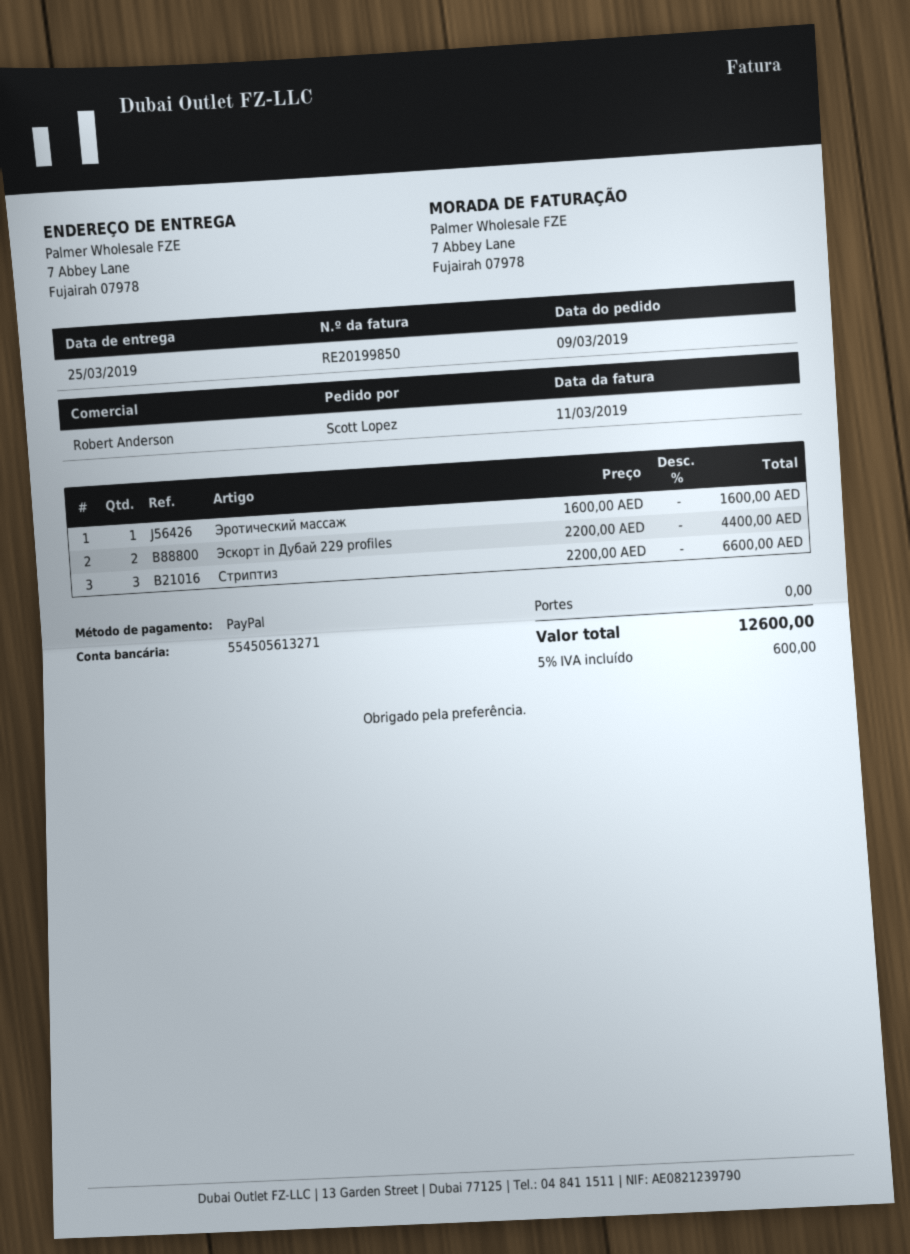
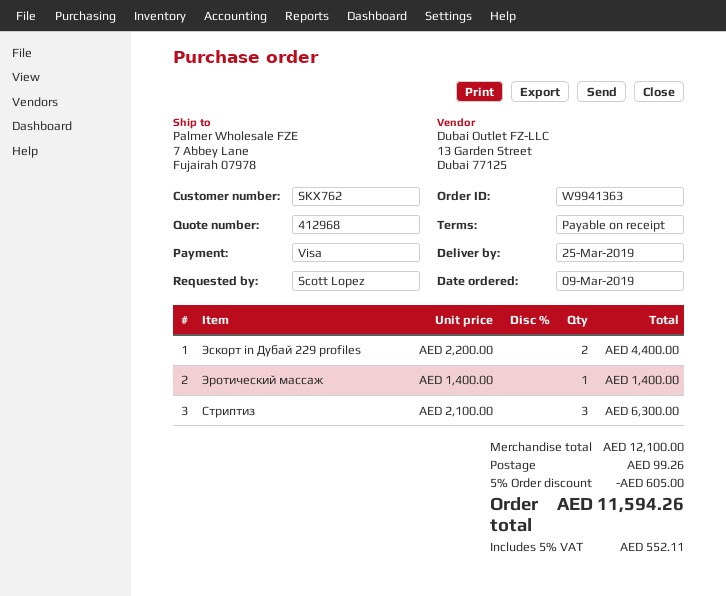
payment method: PayPal -> Visa
Эротический массаж: 1 x 1600.00 = 1600.00 -> 1 x 1400.00 = 1400.00
Стриптиз: 3 x 2200.00 = 6600.00 -> 3 x 2100.00 = 6300.00
discount: none -> 5% = 605.00
shipping: 0.00 -> 99.26
tax: 5% = 600.00 -> 5% = 552.11
total: 12600.00 -> 11594.26

